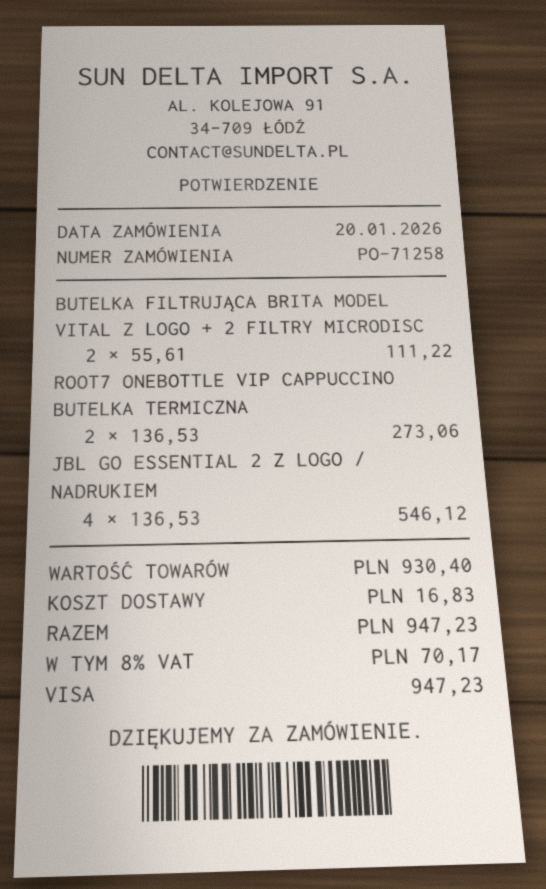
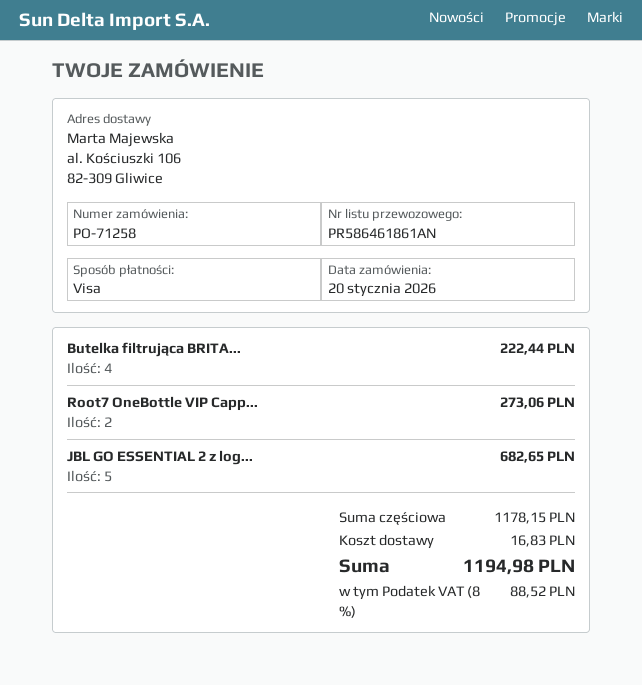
BUTELKA FILTRUJĄCA BRITA MODEL VITAL Z LOGO + 2 FILTRY MICRODISC: 2 for 111.22 -> 4 for 222.44
JBL GO ESSENTIAL 2 Z LOGO / NADRUKIEM: 4 for 546.12 -> 5 for 682.65
subtotal: 930.40 -> 1178.15
tax: 8% = 70.17 -> 8% = 88.52
total: 947.23 -> 1194.98

